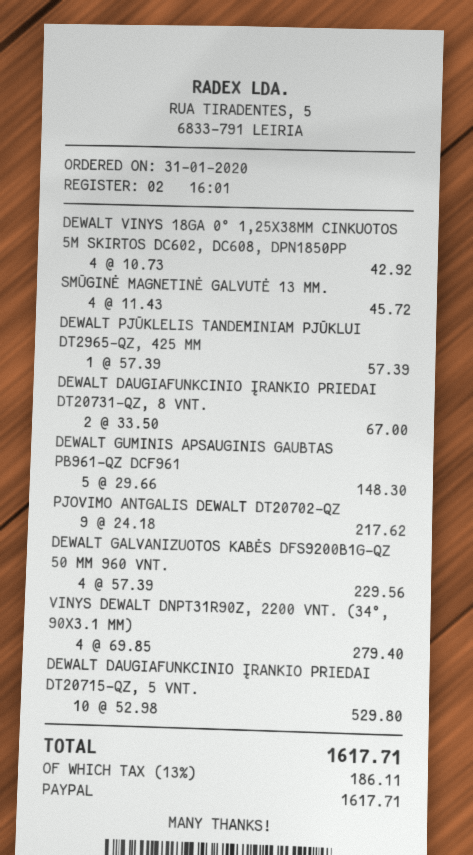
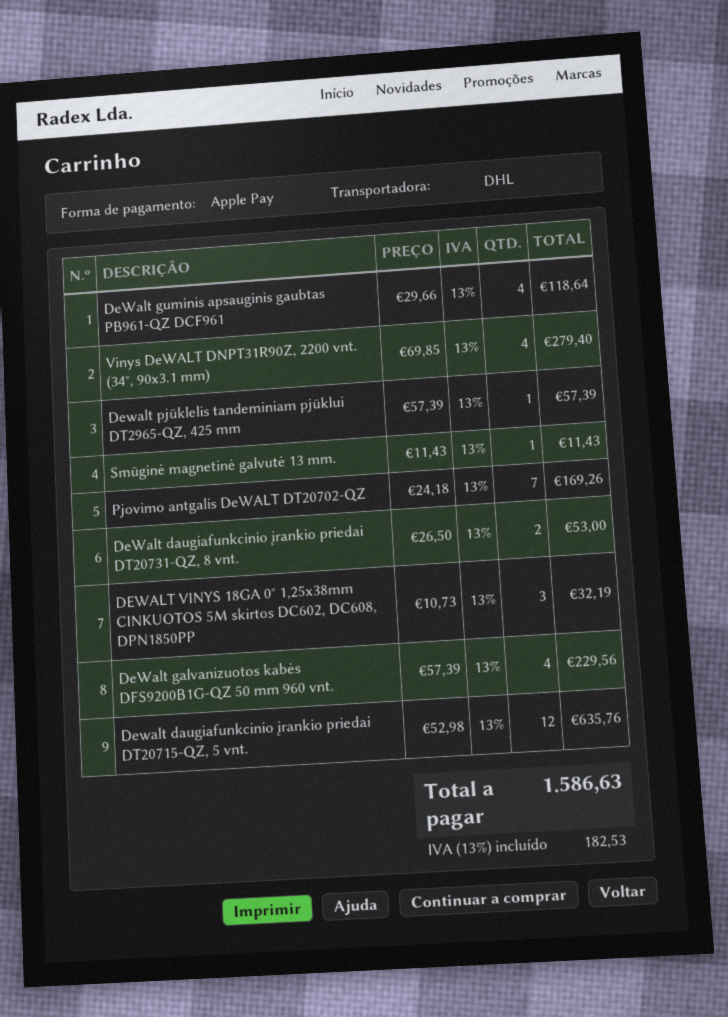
payment method: PayPal -> Apple Pay
DEWALT VINYS 18GA 0° 1,25X38MM CINKUOTOS 5M SKIRTOS DC602, DC608, DPN1850PP: 4 x 10.73 = 42.92 -> 3 x 10.73 = 32.19
SMŪGINĖ MAGNETINĖ GALVUTĖ 13 MM.: 4 x 11.43 = 45.72 -> 1 x 11.43 = 11.43
DEWALT DAUGIAFUNKCINIO ĮRANKIO PRIEDAI DT20731-QZ, 8 VNT.: 2 x 33.50 = 67.00 -> 2 x 26.50 = 53.00
DEWALT GUMINIS APSAUGINIS GAUBTAS PB961-QZ DCF961: 5 x 29.66 = 148.30 -> 4 x 29.66 = 118.64
PJOVIMO ANTGALIS DEWALT DT20702-QZ: 9 x 24.18 = 217.62 -> 7 x 24.18 = 169.26
DEWALT DAUGIAFUNKCINIO ĮRANKIO PRIEDAI DT20715-QZ, 5 VNT.: 10 x 52.98 = 529.80 -> 12 x 52.98 = 635.76
tax: 13% = 186.11 -> 13% = 182.53
total: 1617.71 -> 1586.63

